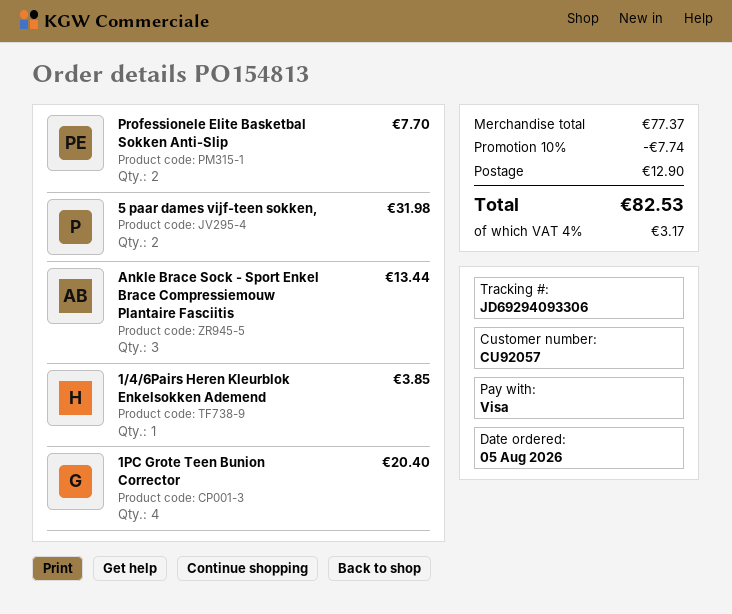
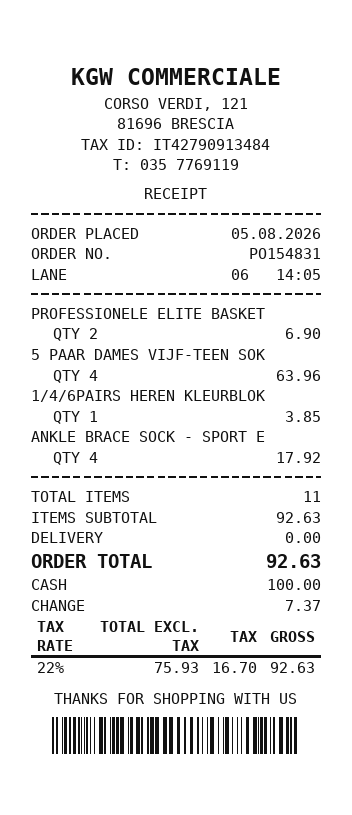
order number: PO154813 -> PO154831
payment method: Visa -> cash
Professionele Elite Basketbal Sokken Anti-Slip: 2 for 7.70 -> 2 for 6.90
5 paar dames vijf-teen sokken,: 2 for 31.98 -> 4 for 63.96
Ankle Brace Sock - Sport Enkel Brace Compressiemouw Plantaire Fasciitis: 3 for 13.44 -> 4 for 17.92
1PC Grote Teen Bunion Corrector: 4 for 20.40 -> none
subtotal: 77.37 -> 92.63
discount: 10% = 7.74 -> none
shipping: 12.90 -> 0.00
tax: 4% = 3.17 -> 22% = 16.70
total: 82.53 -> 92.63

